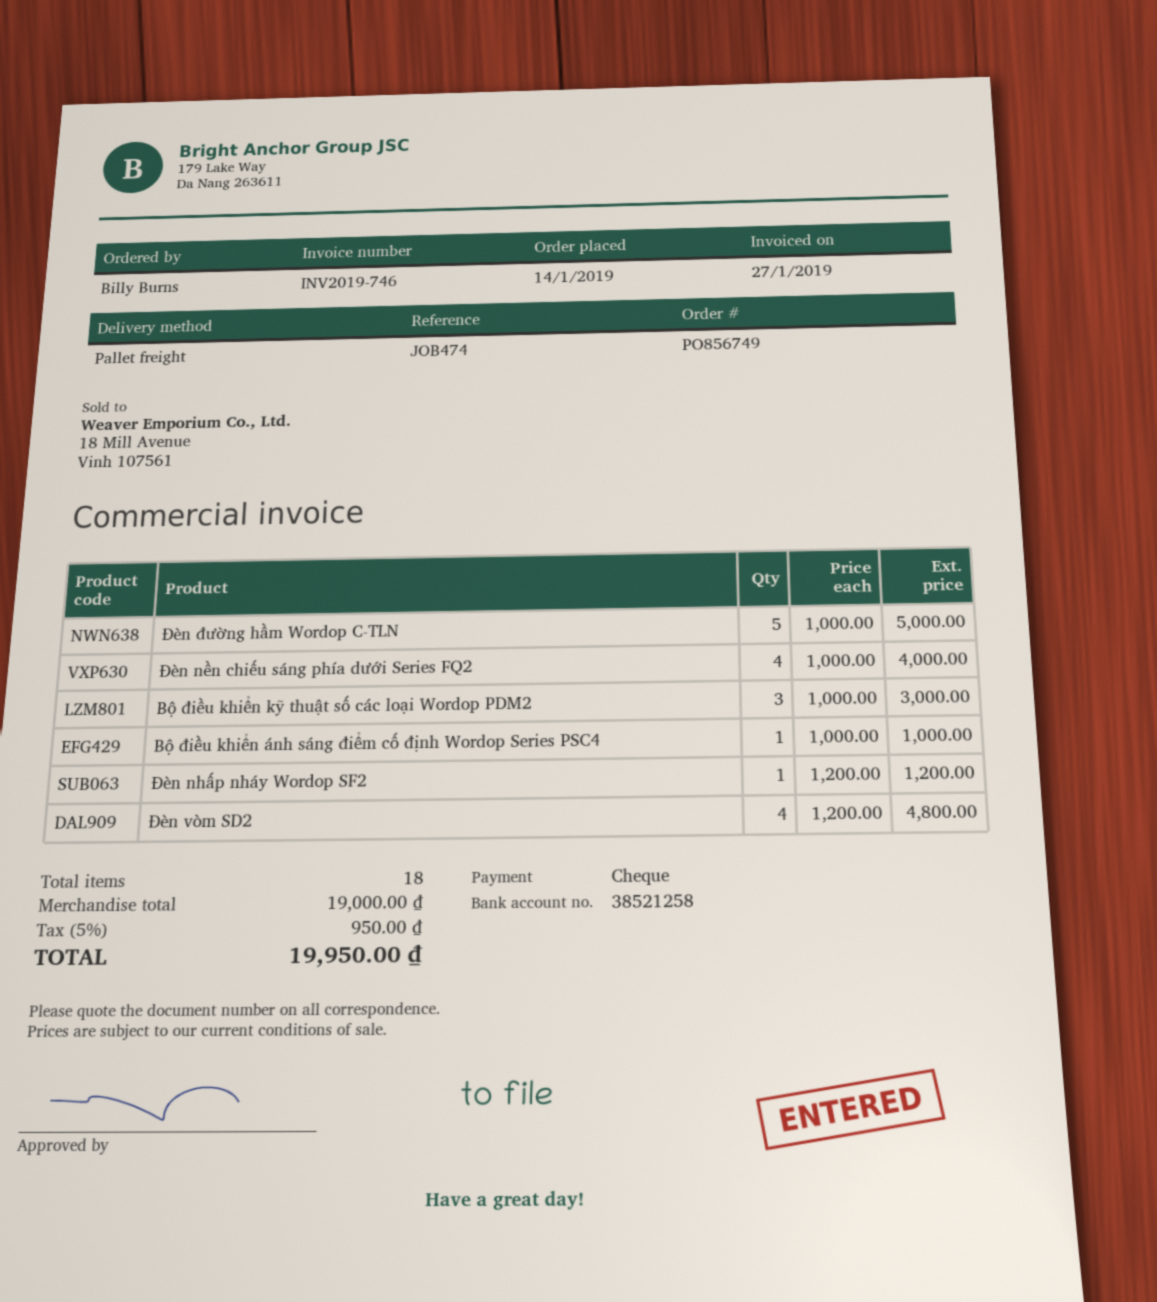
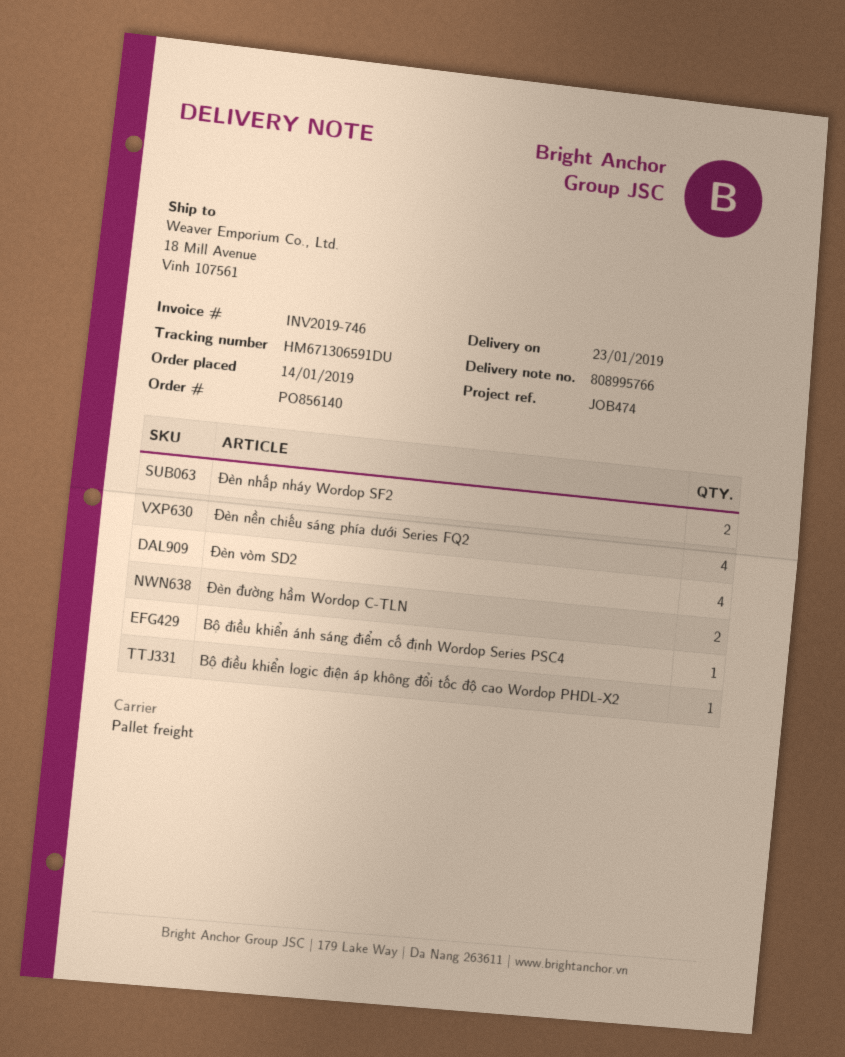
order number: PO856749 -> PO856140
Đèn đường hầm Wordop C-TLN: 5 -> 2
Bộ điều khiển kỹ thuật số các loại Wordop PDM2: 3 -> none
Đèn nhấp nháy Wordop SF2: 1 -> 2
Bộ điều khiển logic điện áp không đổi tốc độ cao Wordop PHDL-X2: none -> 1

